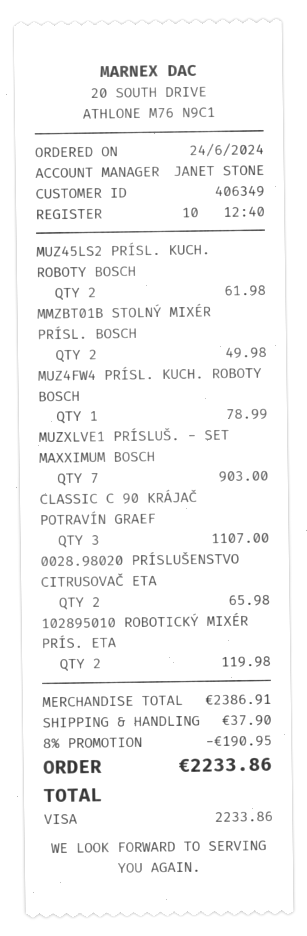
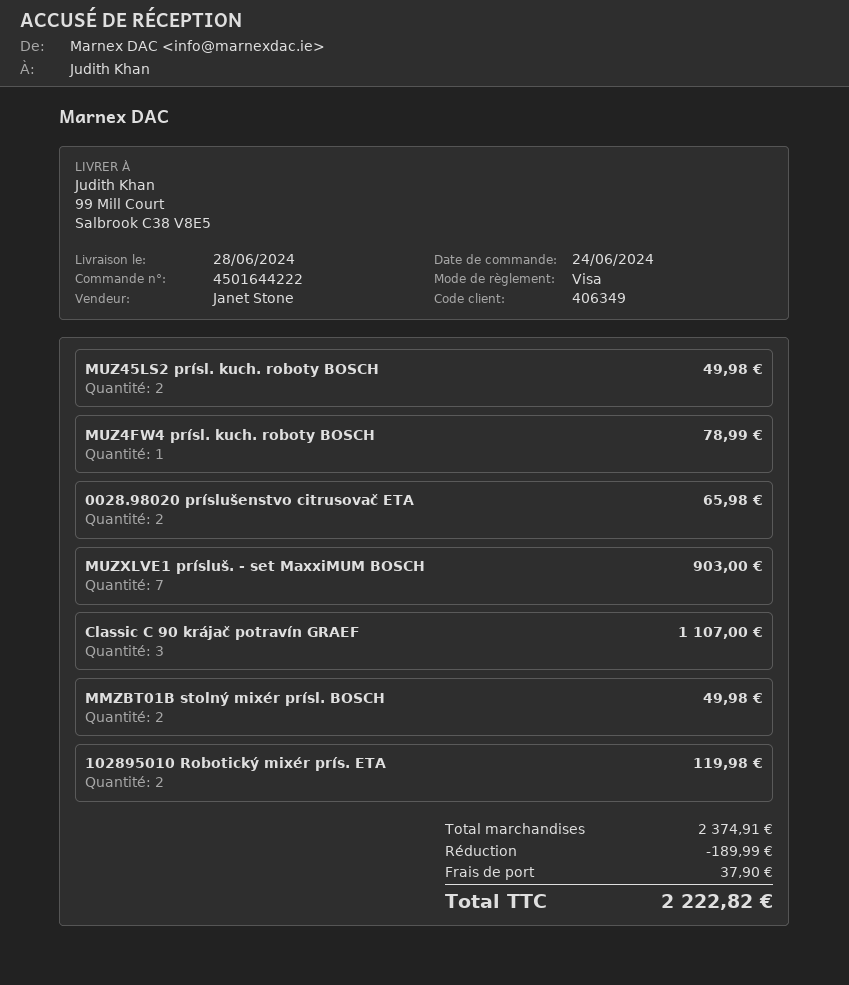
MUZ45LS2 PRÍSL. KUCH. ROBOTY BOSCH: 2 for 61.98 -> 2 for 49.98
subtotal: 2386.91 -> 2374.91
discount: 190.95 -> 189.99
total: 2233.86 -> 2222.82

